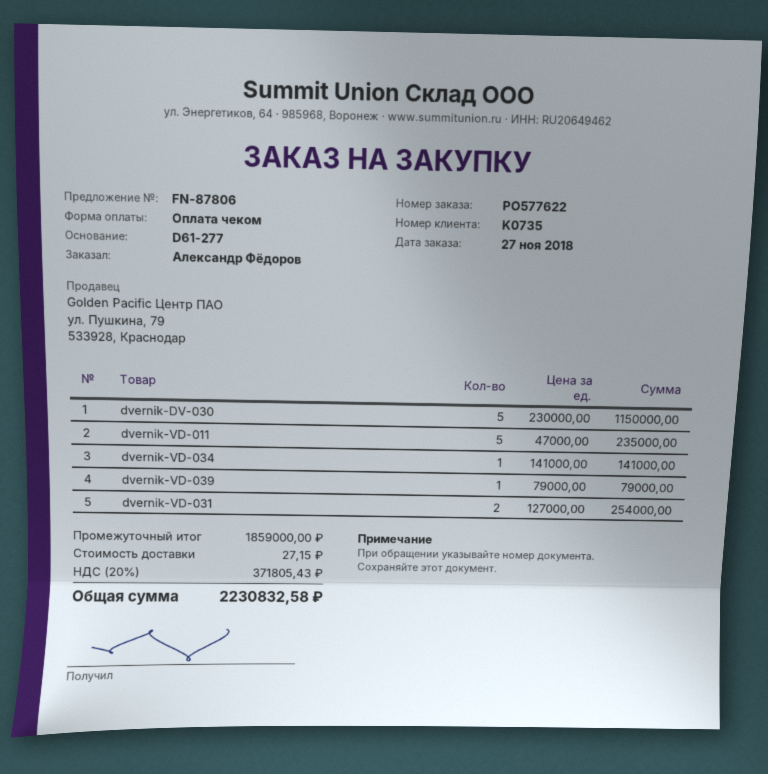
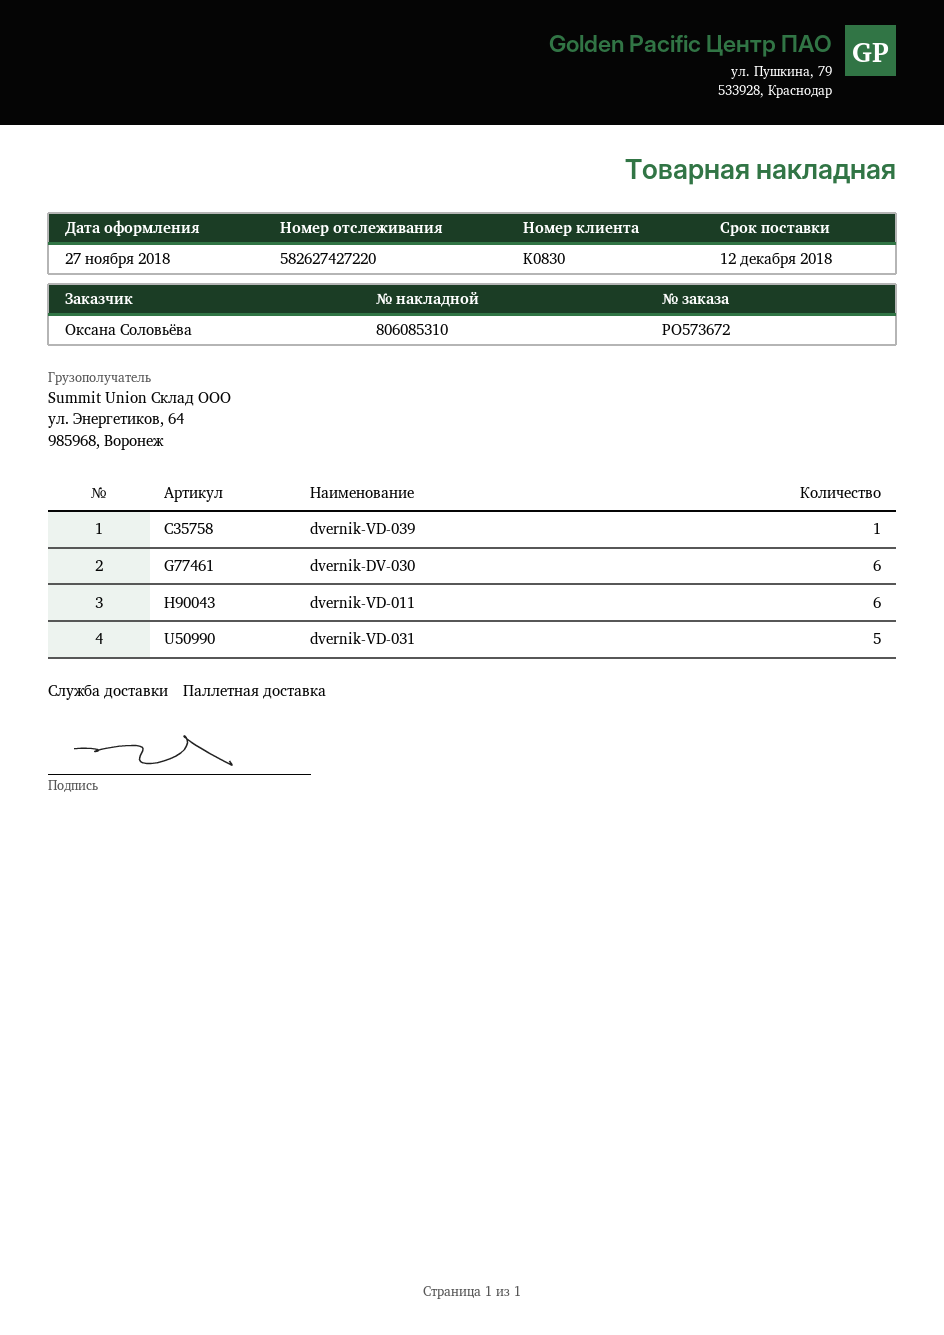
order number: PO577622 -> PO573672
customer number: K0735 -> K0830
ordered by: Александр Фёдоров -> Оксана Соловьёва
dvernik-DV-030: 5 -> 6
dvernik-VD-011: 5 -> 6
dvernik-VD-034: 1 -> none
dvernik-VD-031: 2 -> 5

